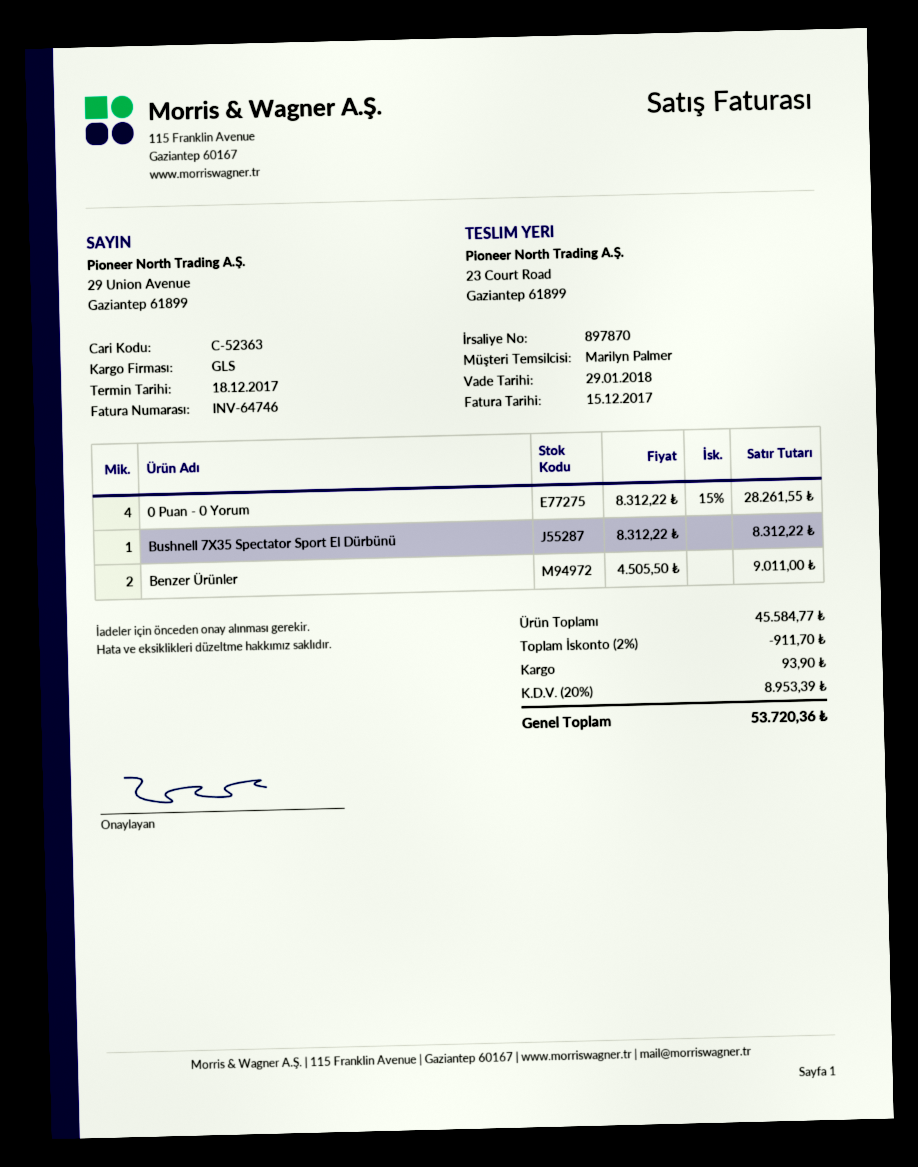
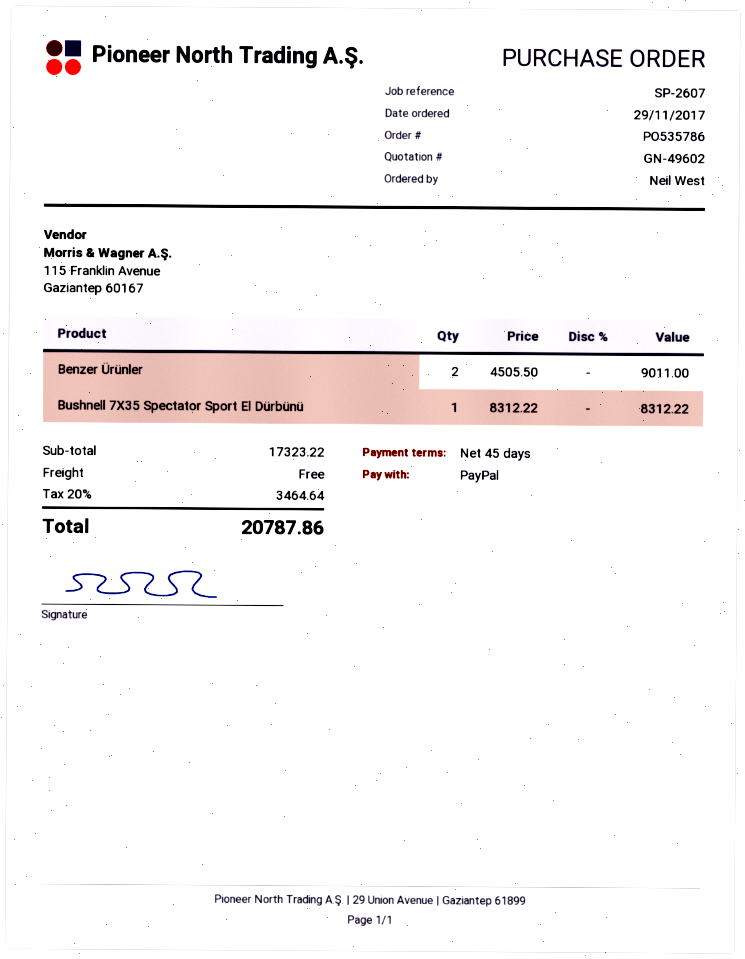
0 Puan - 0 Yorum: 4 x 8312.22 - 15% = 28261.55 -> none
subtotal: 45584.77 -> 17323.22
discount: 2% = 911.70 -> none
shipping: 93.90 -> 0.00
tax: 20% = 8953.39 -> 20% = 3464.64
total: 53720.36 -> 20787.86

